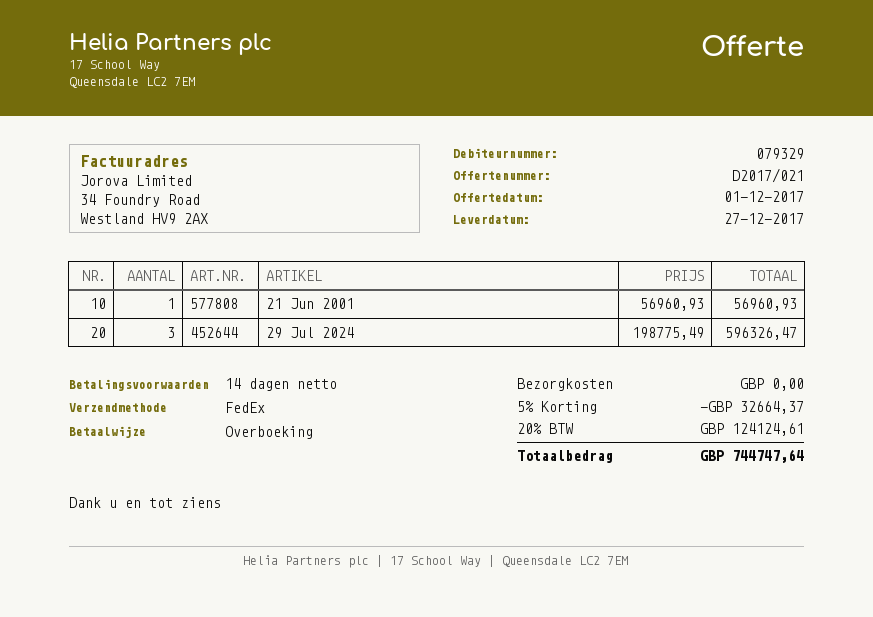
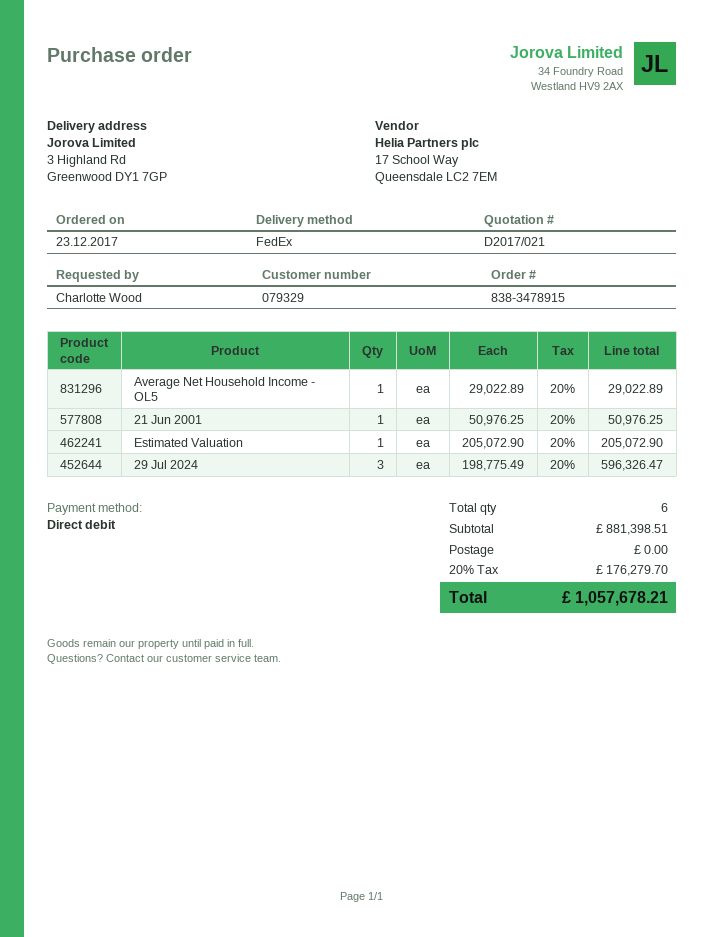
payment method: bank transfer -> direct debit
21 Jun 2001: 1 x 56960.93 = 56960.93 -> 1 x 50976.25 = 50976.25
Average Net Household Income - OL5: none -> 1 x 29022.89 = 29022.89
Estimated Valuation: none -> 1 x 205072.90 = 205072.90
discount: 5% = 32664.37 -> none
tax: 20% = 124124.61 -> 20% = 176279.70
total: 744747.64 -> 1057678.21

